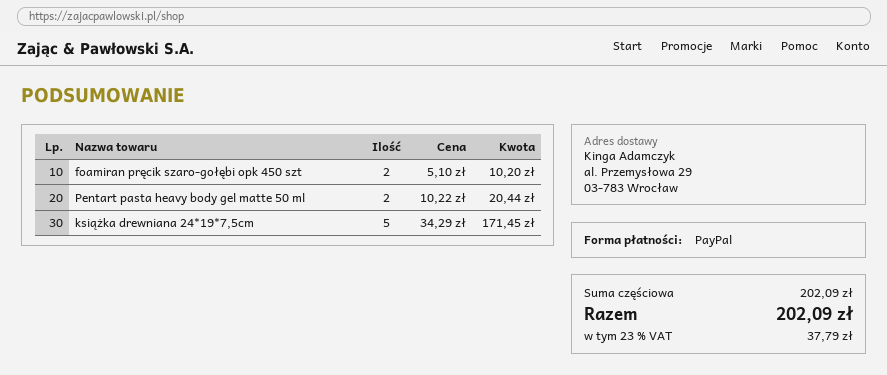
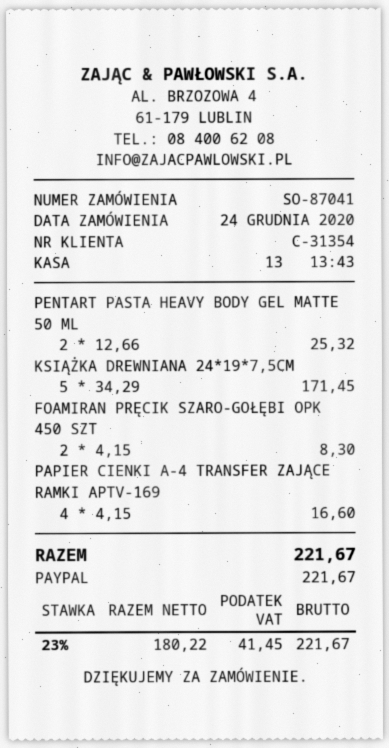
foamiran pręcik szaro-gołębi opk 450 szt: 2 x 5.10 = 10.20 -> 2 x 4.15 = 8.30
Pentart pasta heavy body gel matte 50 ml: 2 x 10.22 = 20.44 -> 2 x 12.66 = 25.32
PAPIER CIENKI A-4 TRANSFER ZAJĄCE RAMKI APTV-169: none -> 4 x 4.15 = 16.60
tax: 23% = 37.79 -> 23% = 41.45
total: 202.09 -> 221.67

